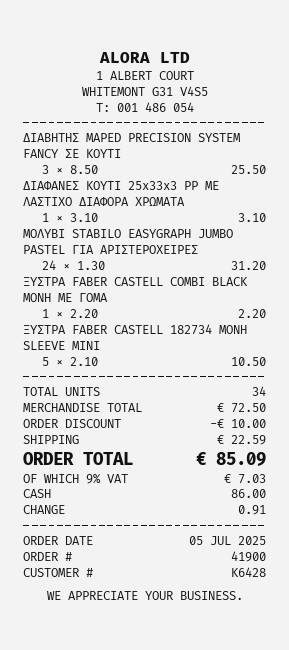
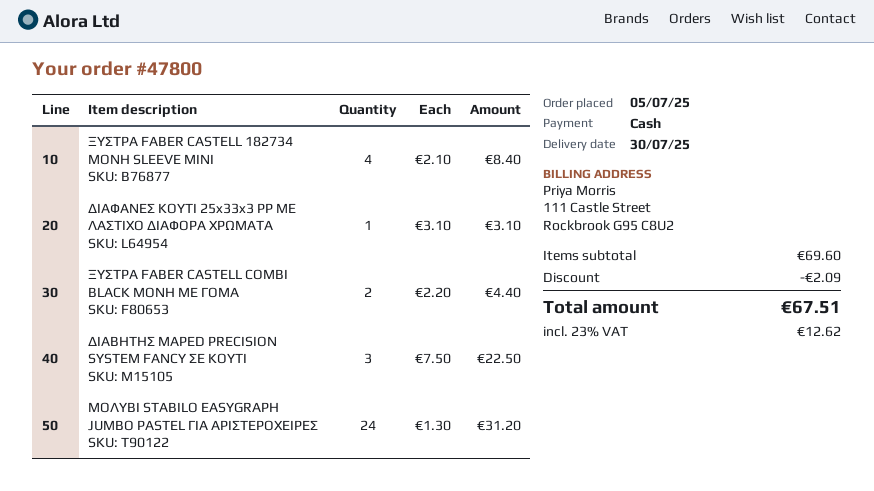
order number: 41900 -> 47800
ΔΙΑΒΗΤΗΣ MAPED PRECISION SYSTEM FANCY ΣΕ ΚΟΥΤΙ: 3 x 8.50 = 25.50 -> 3 x 7.50 = 22.50
ΞΥΣΤΡA FABER CASTELL COMBI BLACK ΜΟNH ΜΕ ΓΟΜΑ: 1 x 2.20 = 2.20 -> 2 x 2.20 = 4.40
ΞΥΣΤΡΑ FABER CASTELL 182734 ΜΟΝH SLEEVE MINI: 5 x 2.10 = 10.50 -> 4 x 2.10 = 8.40
subtotal: 72.50 -> 69.60
discount: 10.00 -> 2.09
shipping: 22.59 -> none
tax: 9% = 7.03 -> 23% = 12.62
total: 85.09 -> 67.51

